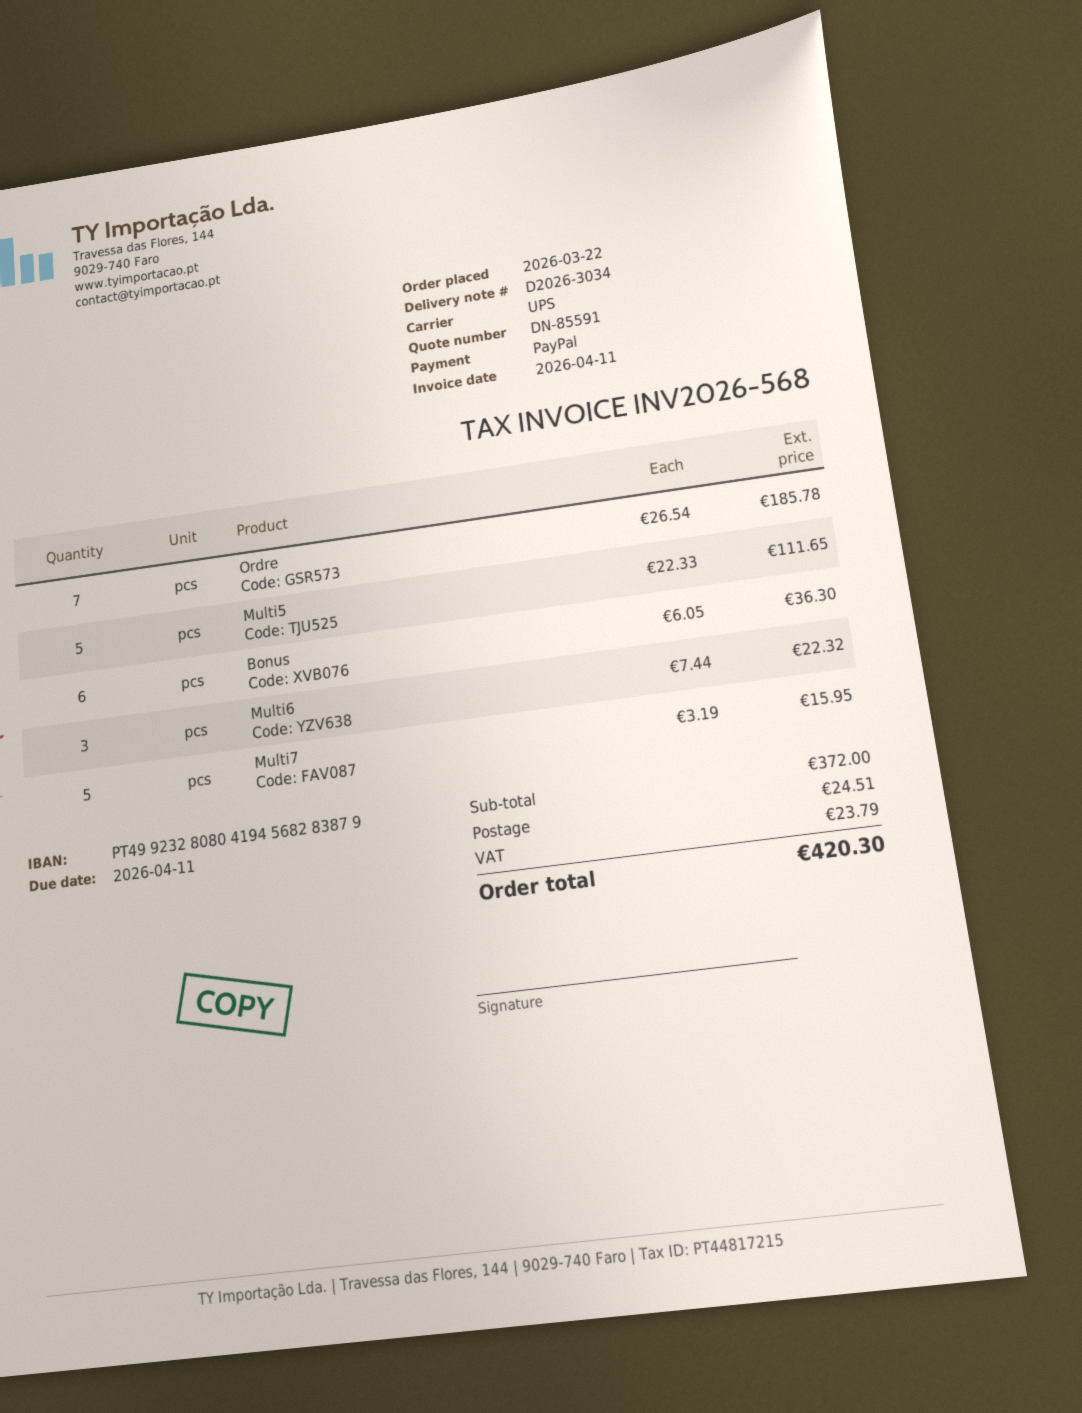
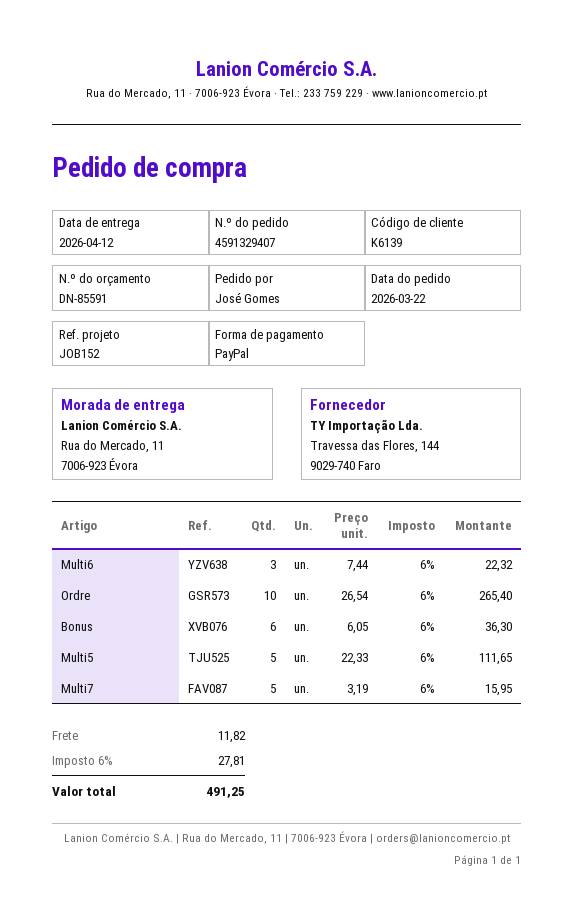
Ordre: 7 x 26.54 = 185.78 -> 10 x 26.54 = 265.40
shipping: 24.51 -> 11.82
tax: 23.79 -> 27.81
total: 420.30 -> 491.25

